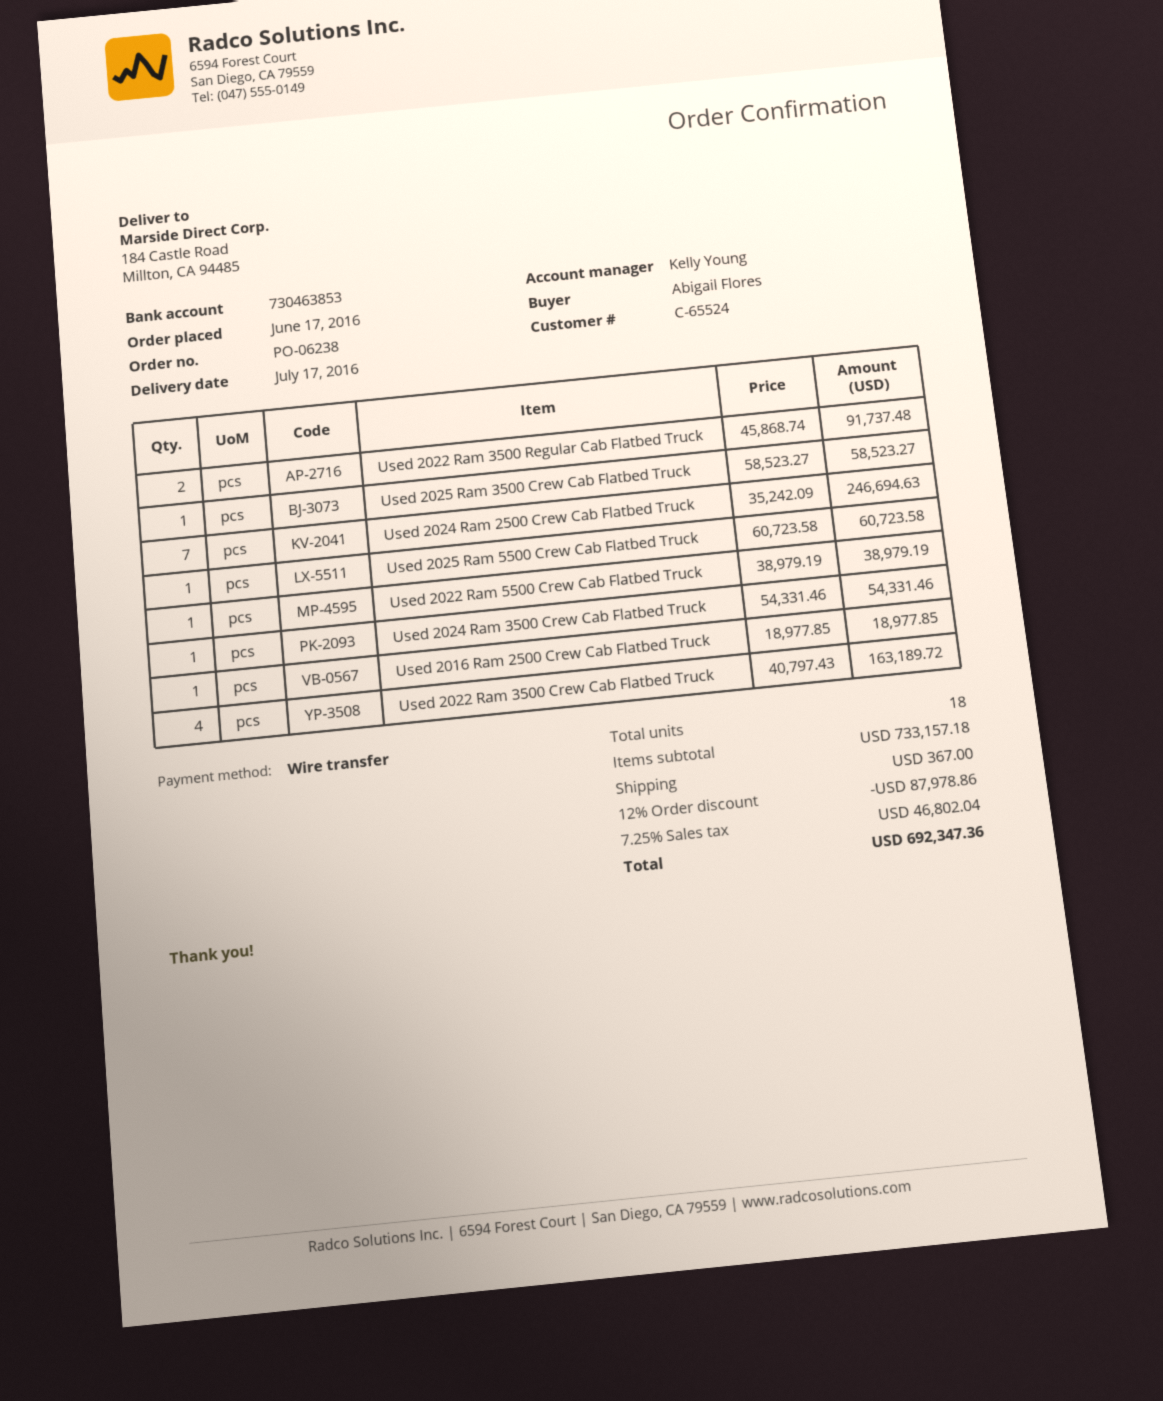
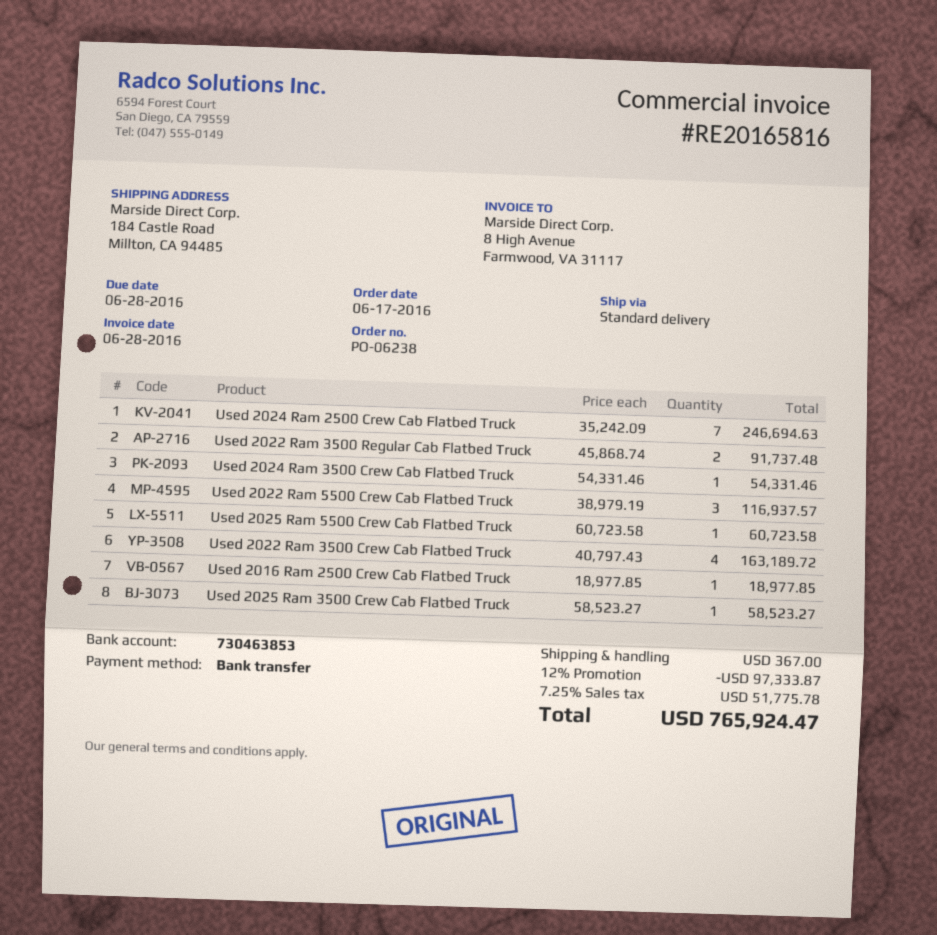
Used 2022 Ram 5500 Crew Cab Flatbed Truck: 1 x 38979.19 = 38979.19 -> 3 x 38979.19 = 116937.57
discount: 12% = 87978.86 -> 12% = 97333.87
tax: 7.25% = 46802.04 -> 7.25% = 51775.78
total: 692347.36 -> 765924.47

